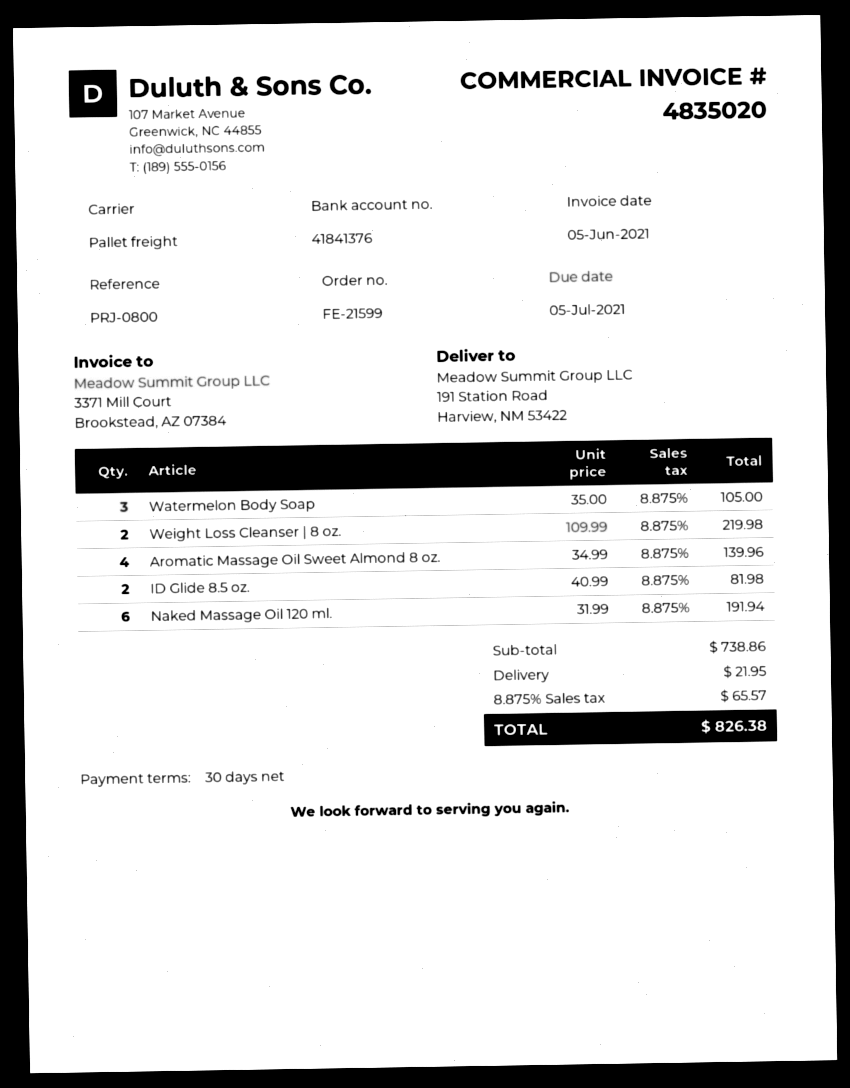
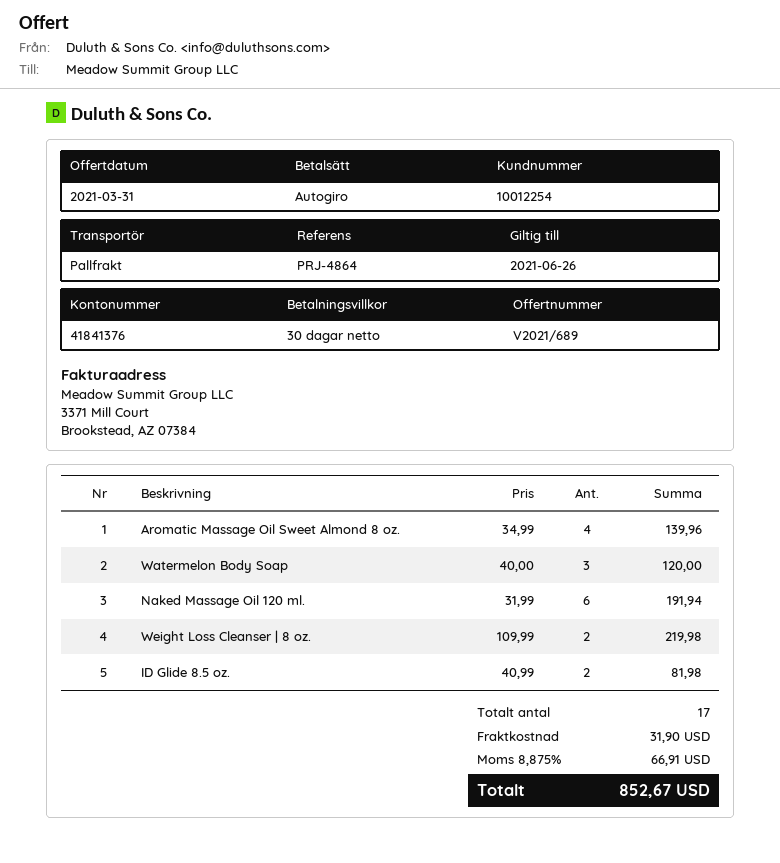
reference: PRJ-0800 -> PRJ-4864
Watermelon Body Soap: 3 x 35.00 = 105.00 -> 3 x 40.00 = 120.00
shipping: 21.95 -> 31.90
tax: 8.875% = 65.57 -> 8.875% = 66.91
total: 826.38 -> 852.67

